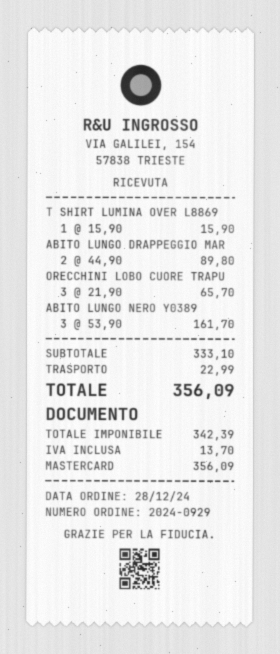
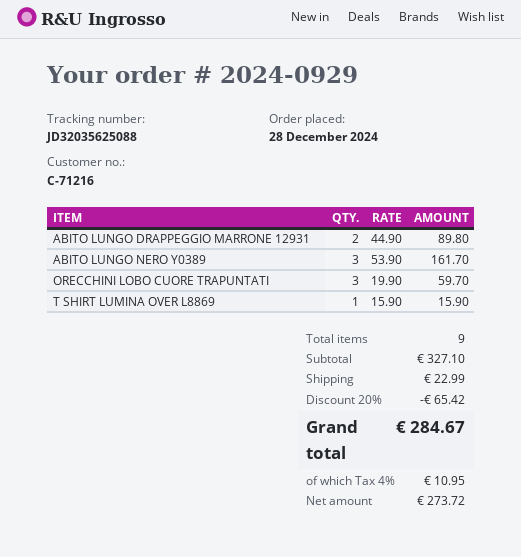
ORECCHINI LOBO CUORE TRAPU: 3 x 21.90 = 65.70 -> 3 x 19.90 = 59.70
subtotal: 333.10 -> 327.10
discount: none -> 20% = 65.42
net: 342.39 -> 273.72
tax: 13.70 -> 10.95
total: 356.09 -> 284.67

